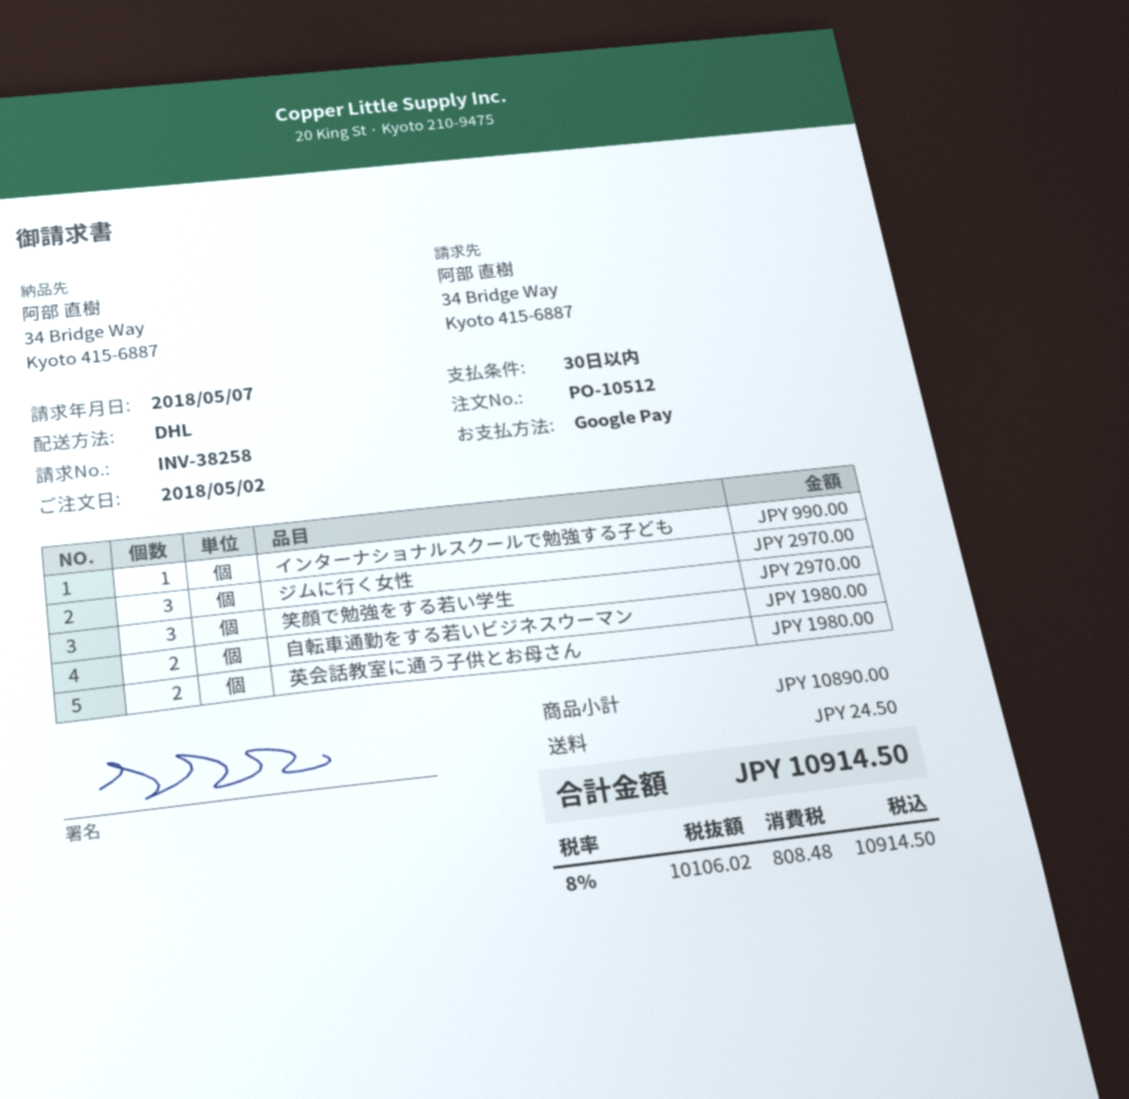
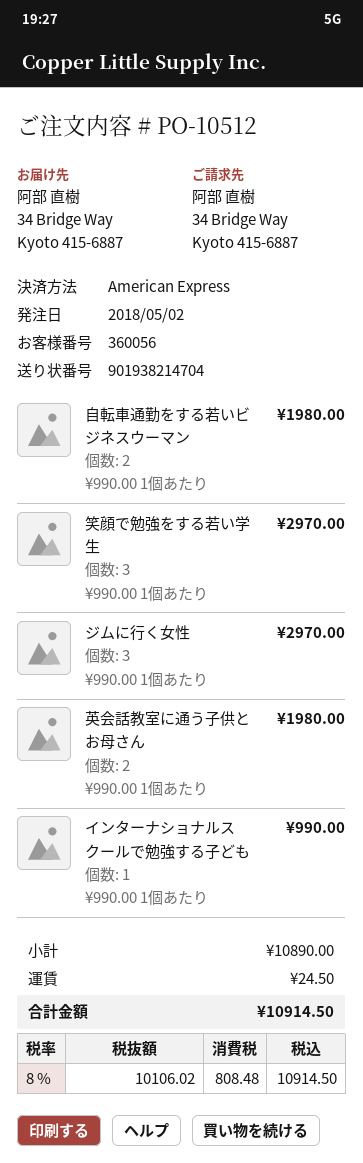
payment method: Google Pay -> American Express

